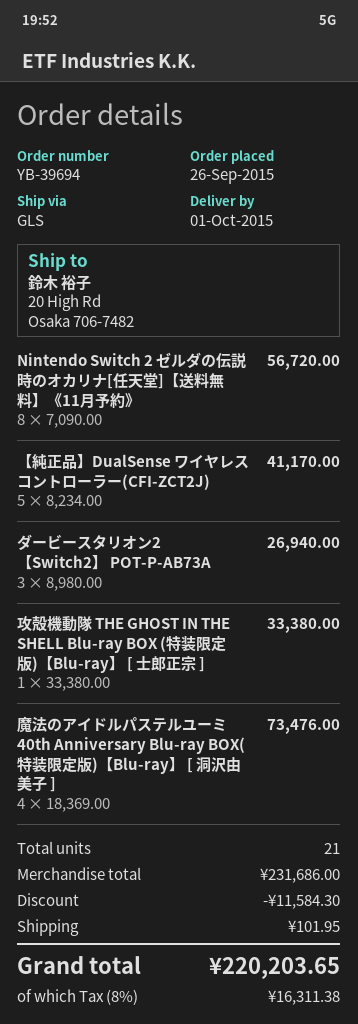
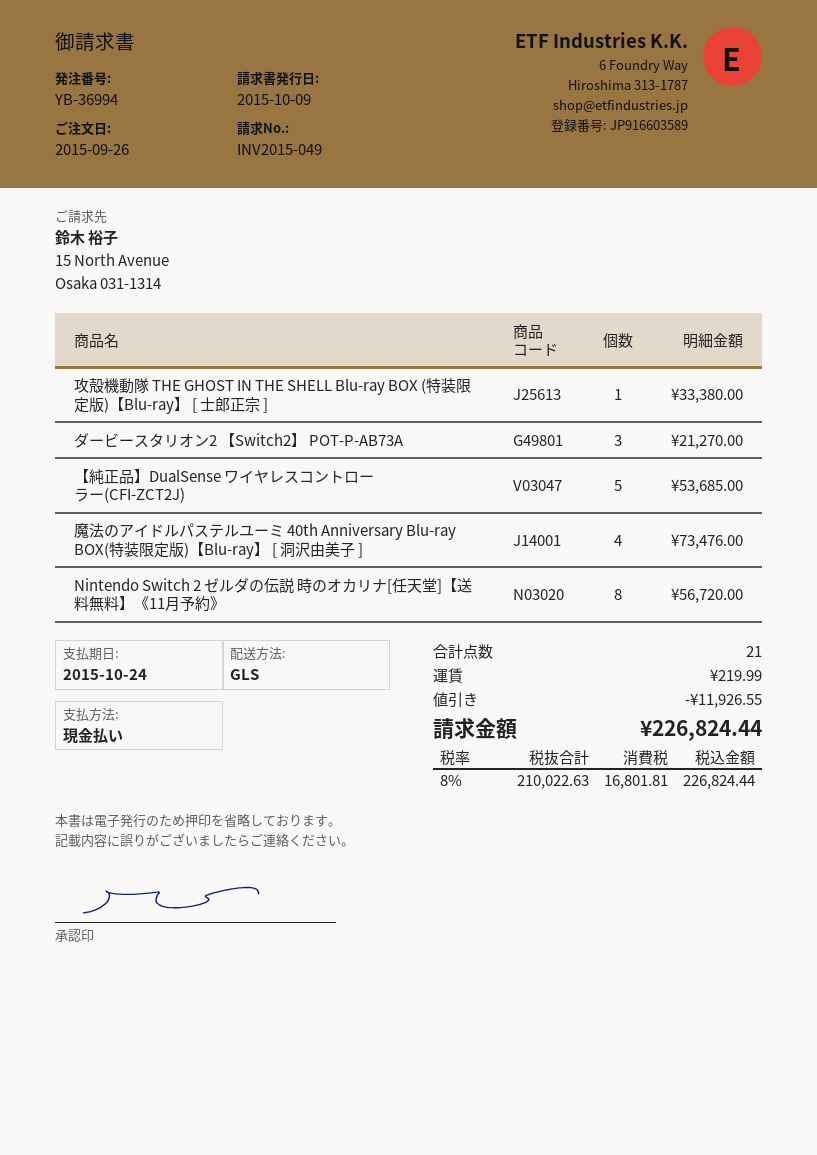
order number: YB-39694 -> YB-36994
【純正品】DualSense ワイヤレスコントローラー(CFI-ZCT2J): 5 for 41170.00 -> 5 for 53685.00
ダービースタリオン2 【Switch2】 POT-P-AB73A: 3 for 26940.00 -> 3 for 21270.00
discount: 11584.30 -> 11926.55
shipping: 101.95 -> 219.99
tax: 8% = 16311.38 -> 8% = 16801.81
total: 220203.65 -> 226824.44

